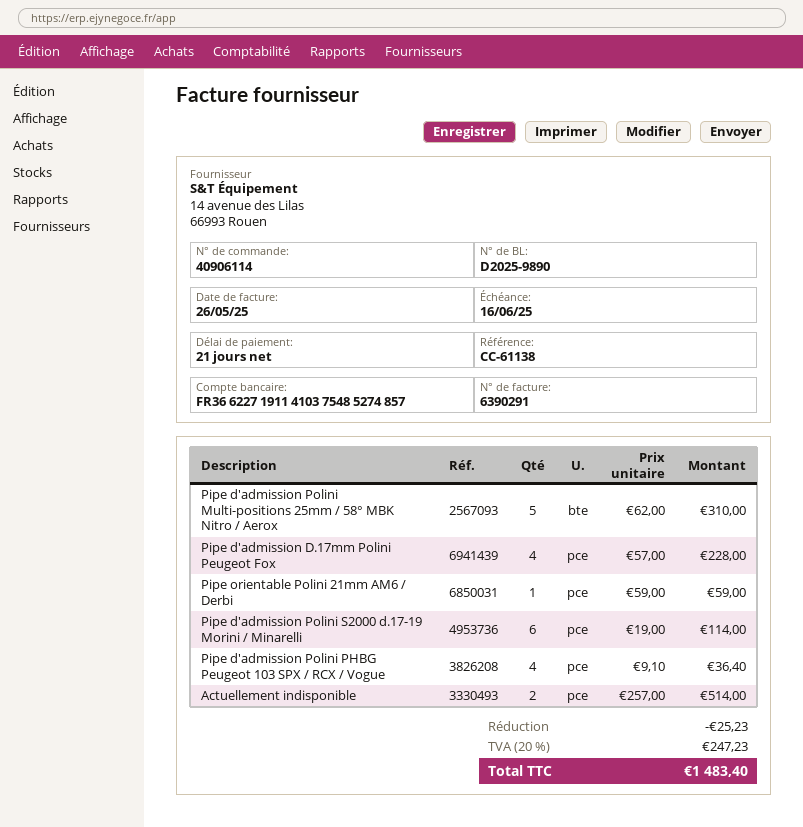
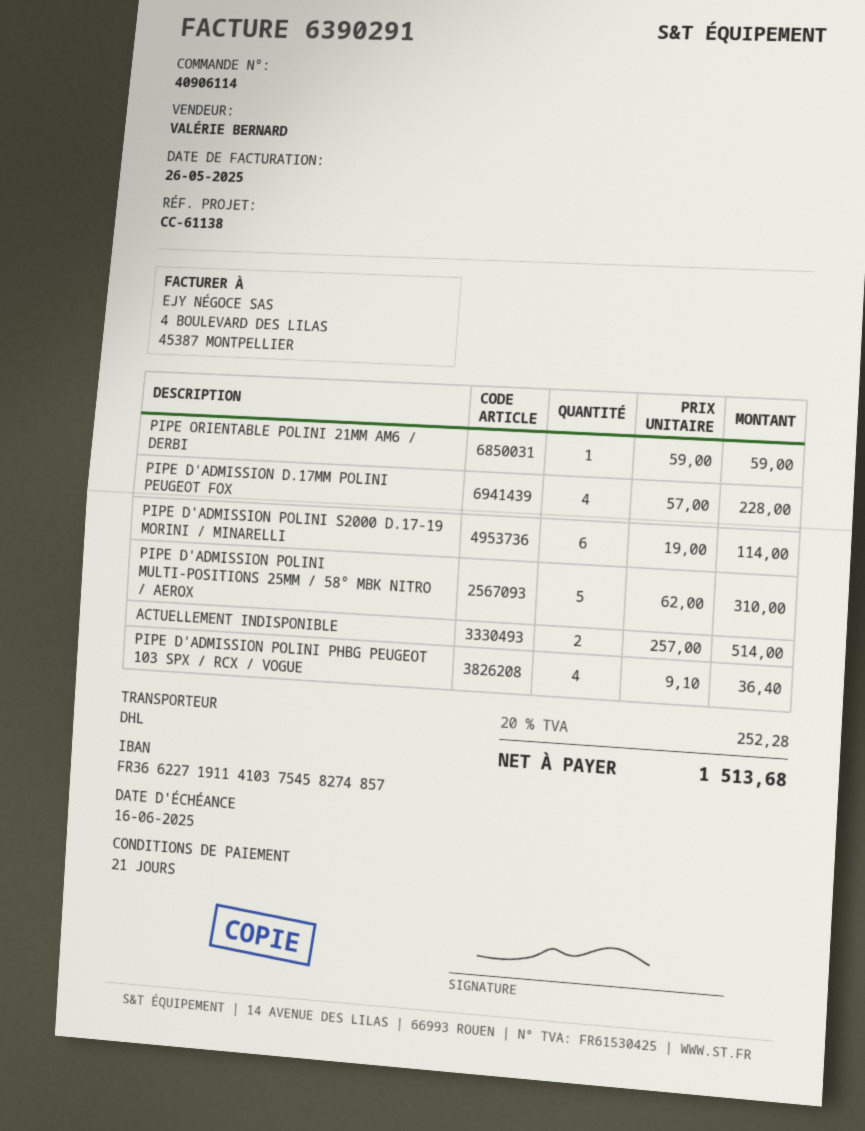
bank account: FR3662271911410375485274857 -> FR3662271911410375458274857
discount: 25.23 -> none
tax: 20% = 247.23 -> 20% = 252.28
total: 1483.40 -> 1513.68

